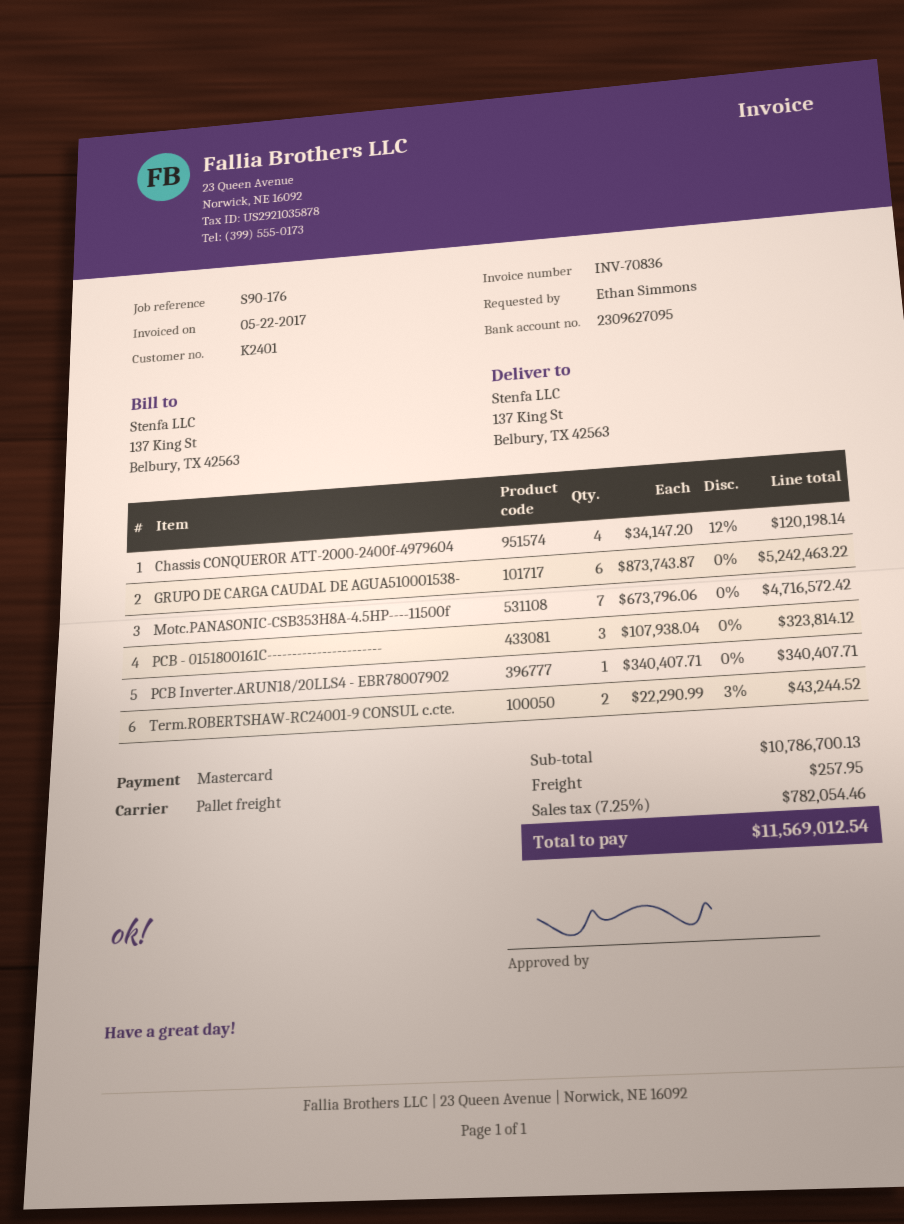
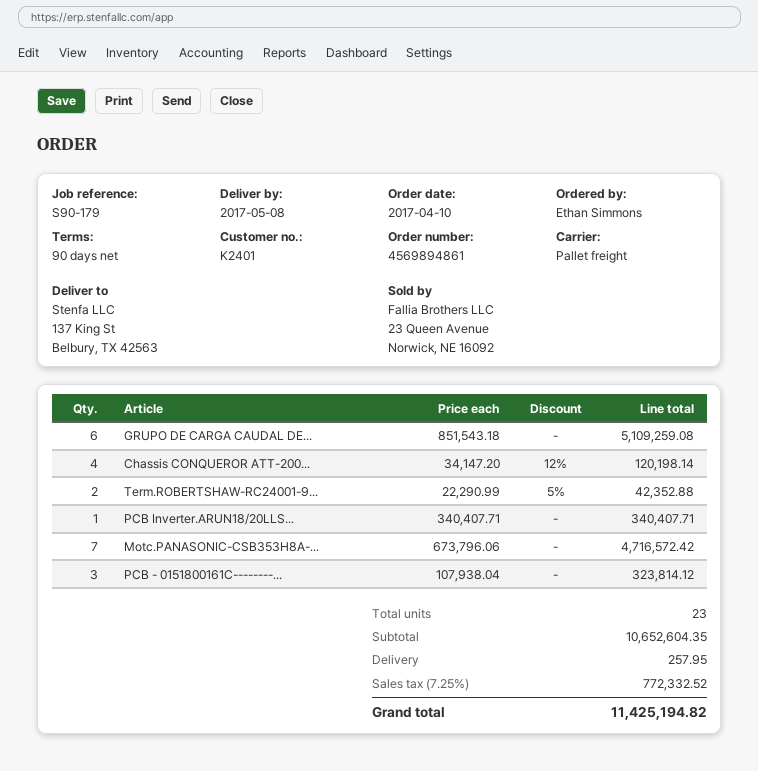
reference: S90-176 -> S90-179
GRUPO DE CARGA CAUDAL DE AGUA510001538-: 6 x 873743.87 = 5242463.22 -> 6 x 851543.18 = 5109259.08
Term.ROBERTSHAW-RC24001-9 CONSUL c.cte.: 2 x 22290.99 - 3% = 43244.52 -> 2 x 22290.99 - 5% = 42352.88
subtotal: 10786700.13 -> 10652604.35
tax: 7.25% = 782054.46 -> 7.25% = 772332.52
total: 11569012.54 -> 11425194.82

